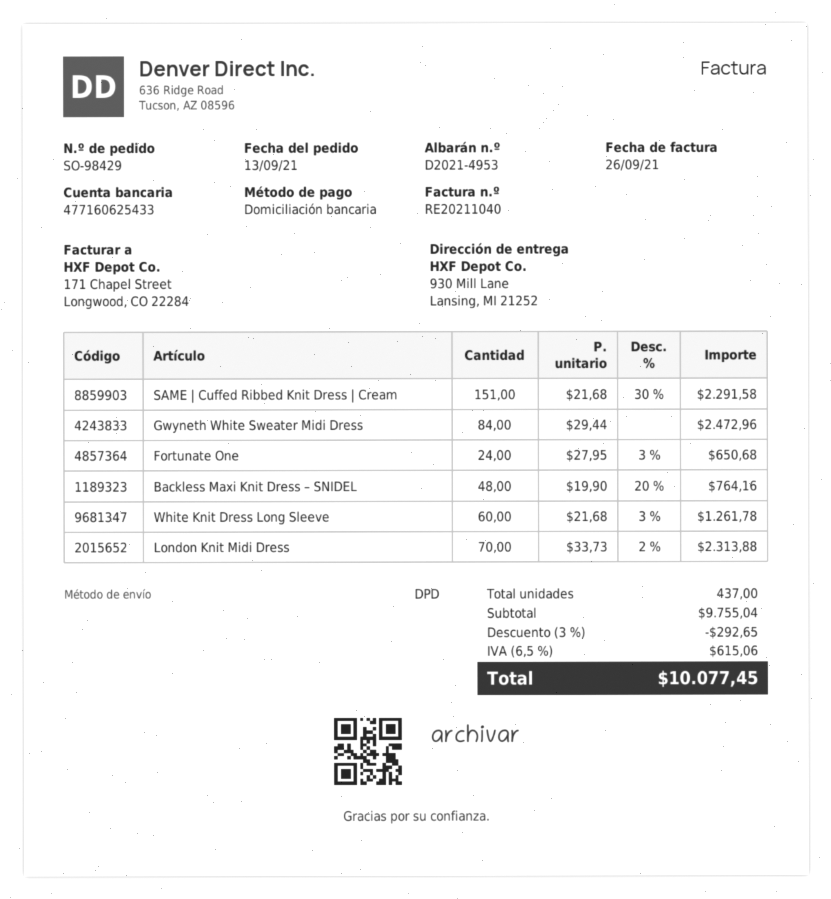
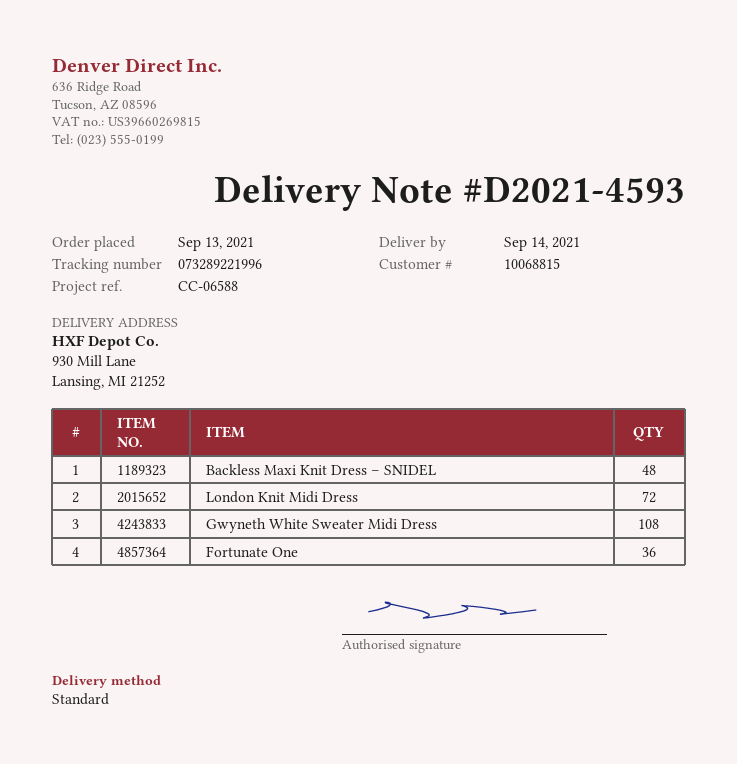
delivery note number: D2021-4953 -> D2021-4593
shipping method: DPD -> standard
SAME | Cuffed Ribbed Knit Dress | Cream: 151 -> none
Gwyneth White Sweater Midi Dress: 84 -> 108
Fortunate One: 24 -> 36
White Knit Dress Long Sleeve: 60 -> none
London Knit Midi Dress: 70 -> 72

